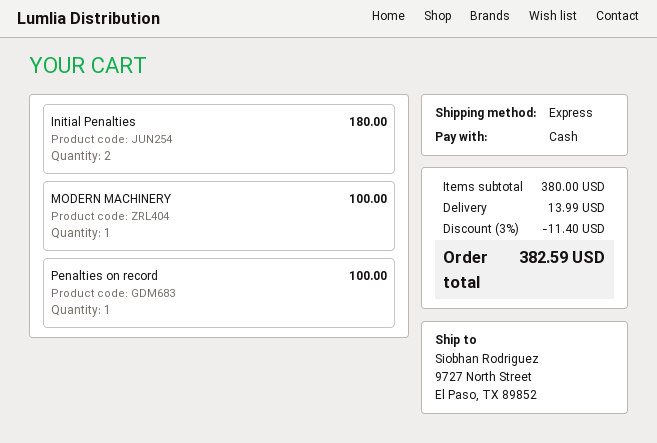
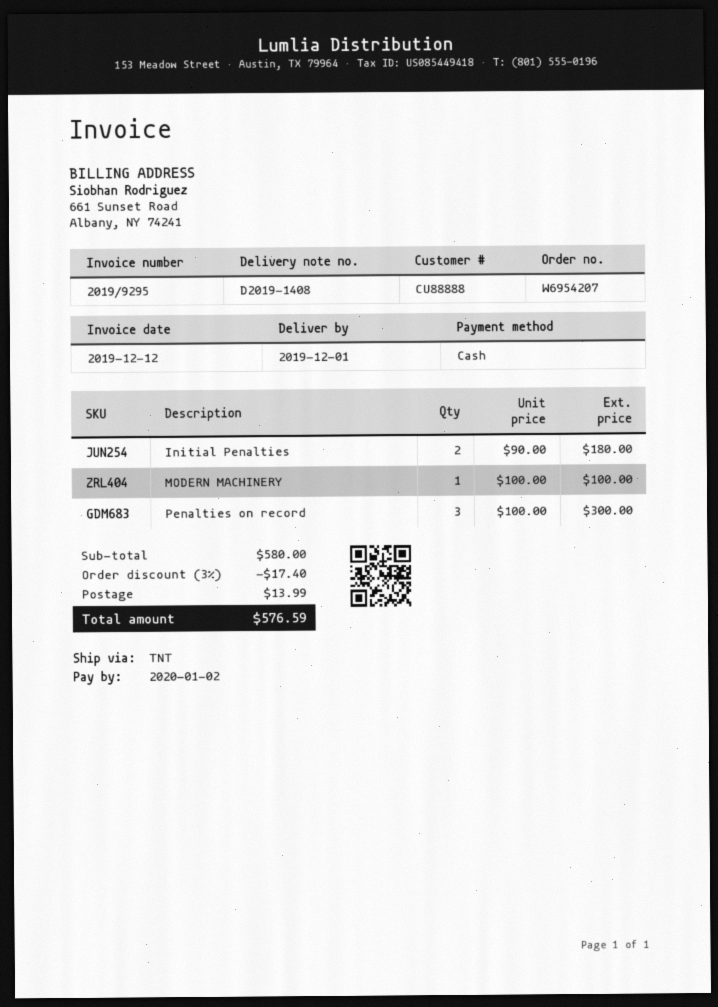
shipping method: express -> TNT
Penalties on record: 1 for 100.00 -> 3 for 300.00
subtotal: 380.00 -> 580.00
discount: 3% = 11.40 -> 3% = 17.40
total: 382.59 -> 576.59

